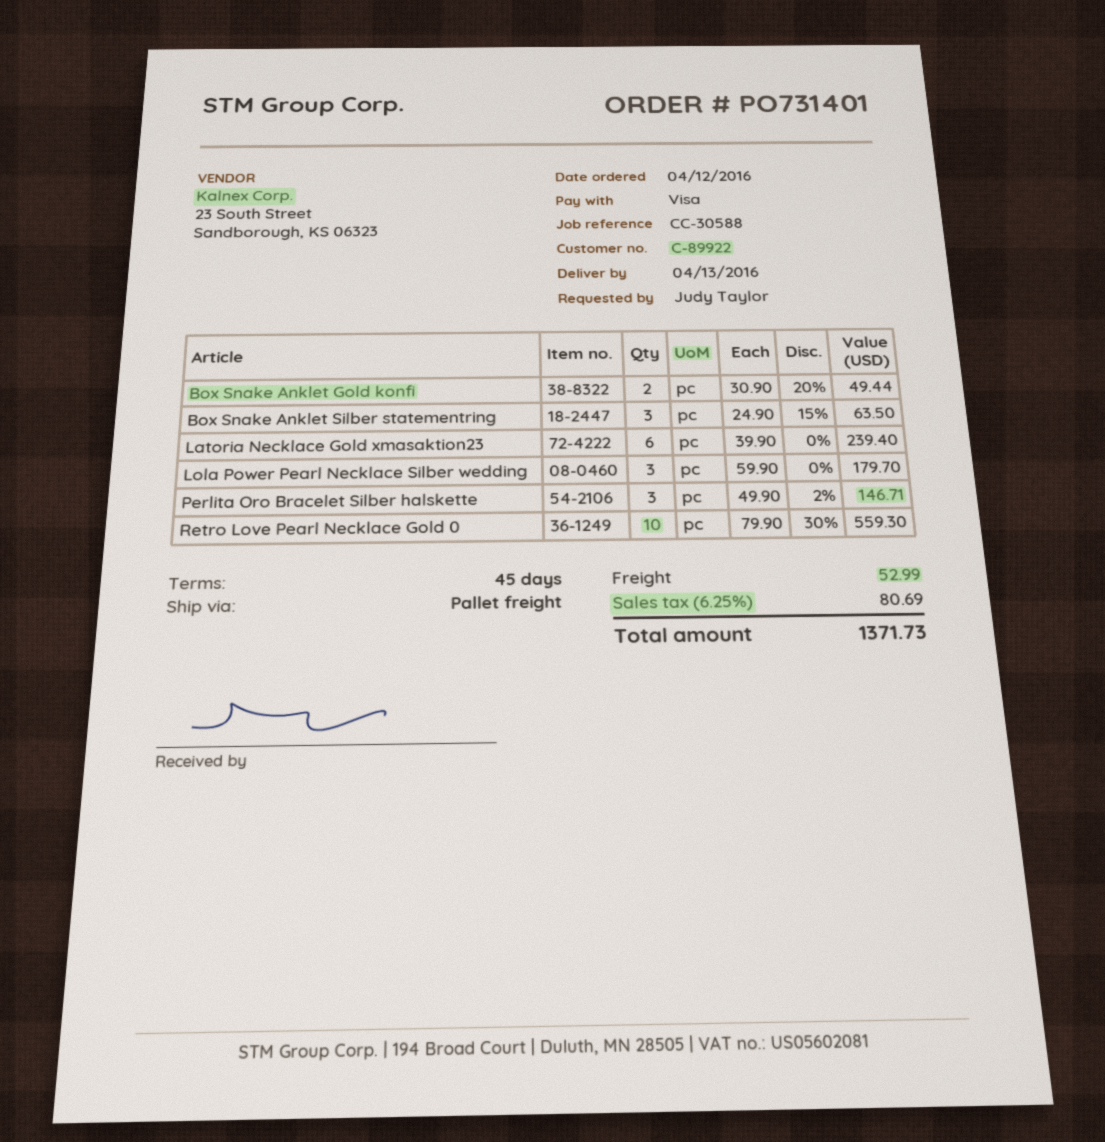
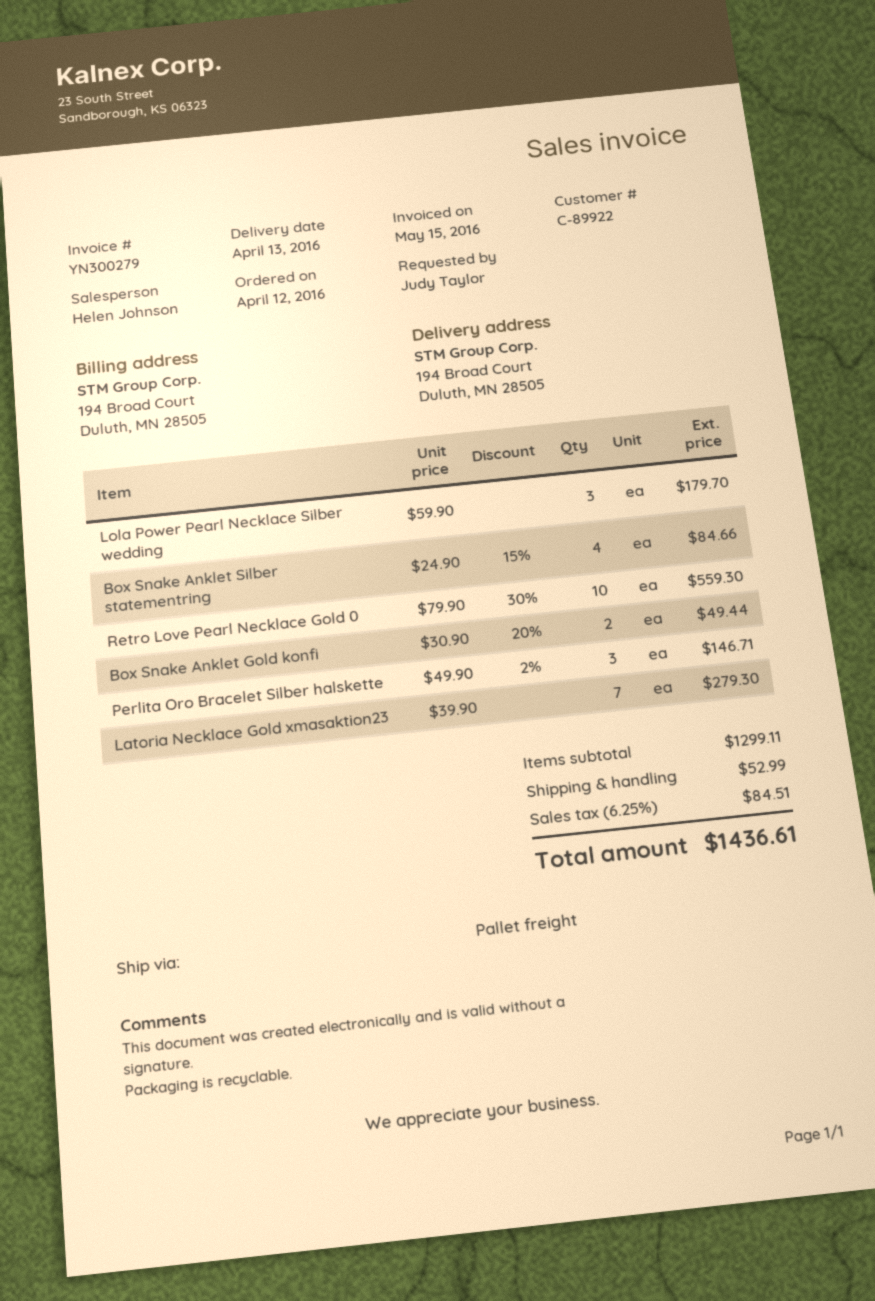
Box Snake Anklet Silber statementring: 3 x 24.90 - 15% = 63.50 -> 4 x 24.90 - 15% = 84.66
Latoria Necklace Gold xmasaktion23: 6 x 39.90 = 239.40 -> 7 x 39.90 = 279.30
tax: 6.25% = 80.69 -> 6.25% = 84.51
total: 1371.73 -> 1436.61

